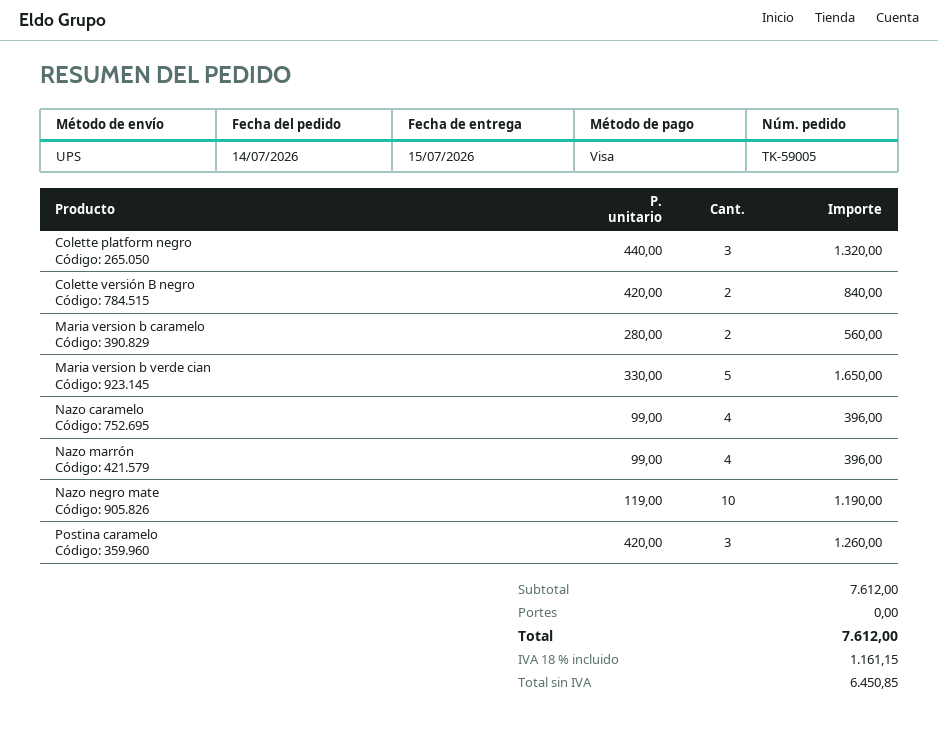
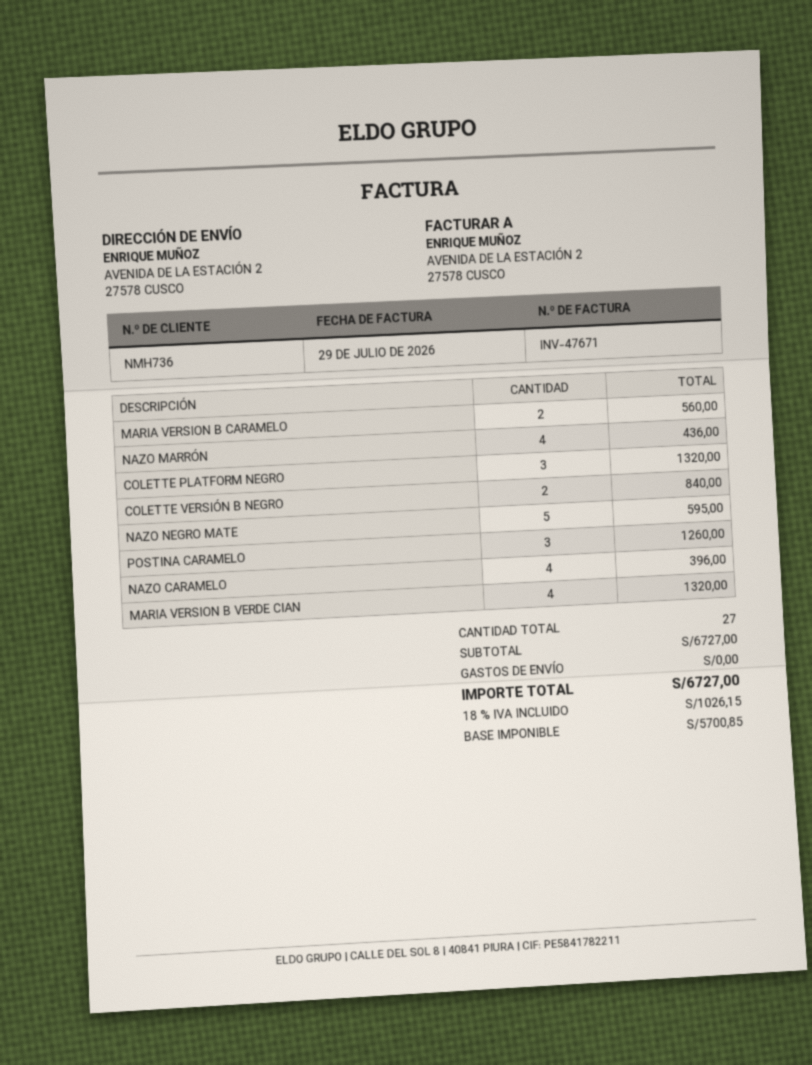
Maria version b verde cian: 5 for 1650.00 -> 4 for 1320.00
Nazo marrón: 4 for 396.00 -> 4 for 436.00
Nazo negro mate: 10 for 1190.00 -> 5 for 595.00
subtotal: 7612.00 -> 6727.00
net: 6450.85 -> 5700.85
tax: 18% = 1161.15 -> 18% = 1026.15
total: 7612.00 -> 6727.00

